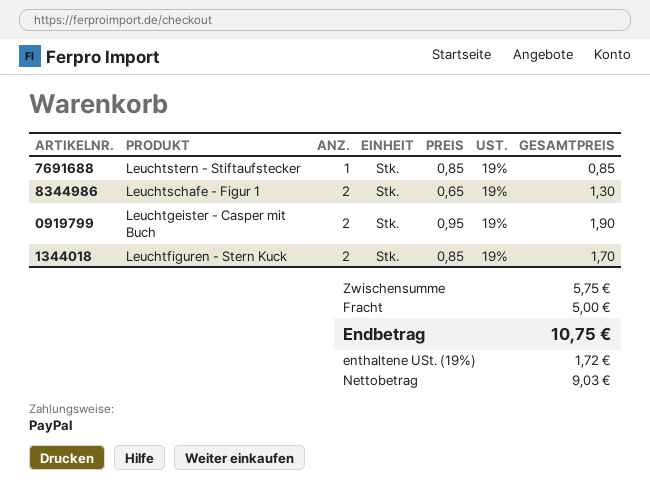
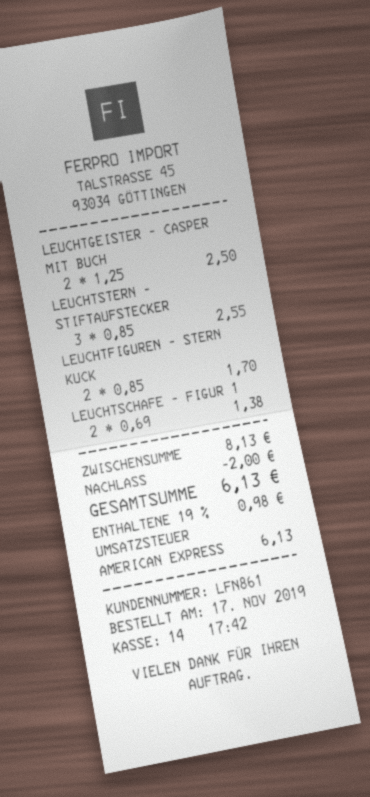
payment method: PayPal -> American Express
Leuchtstern - Stiftaufstecker: 1 x 0.85 = 0.85 -> 3 x 0.85 = 2.55
Leuchtschafe - Figur 1: 2 x 0.65 = 1.30 -> 2 x 0.69 = 1.38
Leuchtgeister - Casper mit Buch: 2 x 0.95 = 1.90 -> 2 x 1.25 = 2.50
subtotal: 5.75 -> 8.13
discount: none -> 2.00
shipping: 5.00 -> none
tax: 19% = 1.72 -> 19% = 0.98
total: 10.75 -> 6.13

